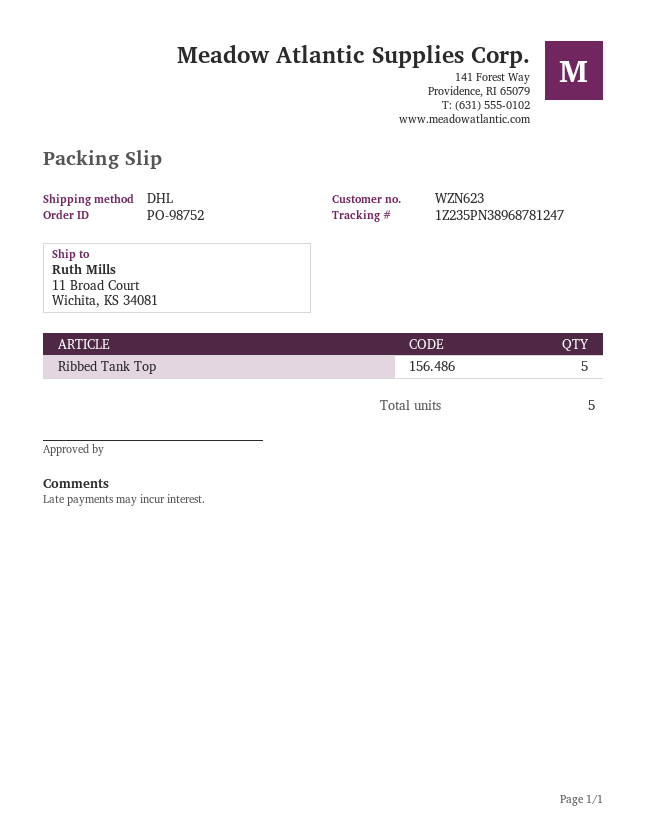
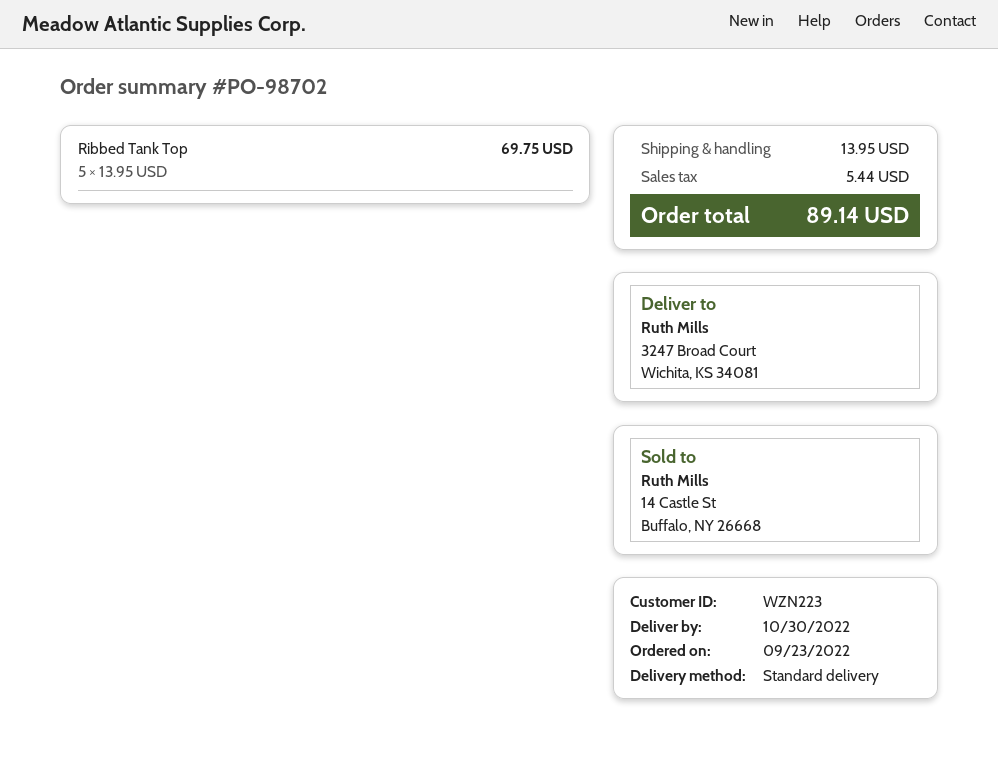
order number: PO-98752 -> PO-98702
customer number: WZN623 -> WZN223
shipping method: DHL -> standard
ship to: 11 Broad Court, Wichita, KS 34081 -> 3247 Broad Court, Wichita, KS 34081

